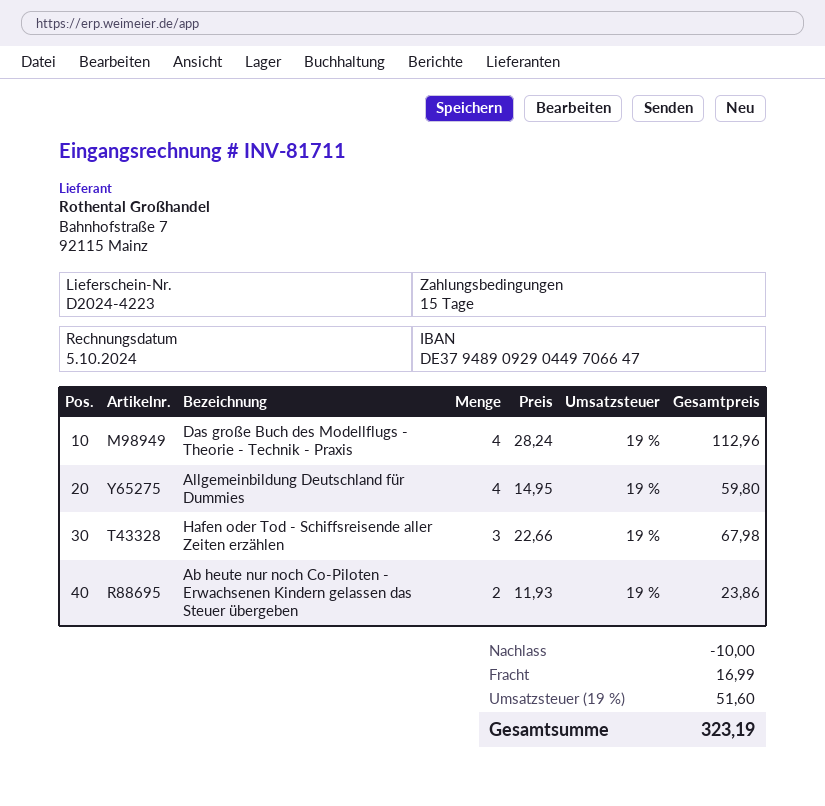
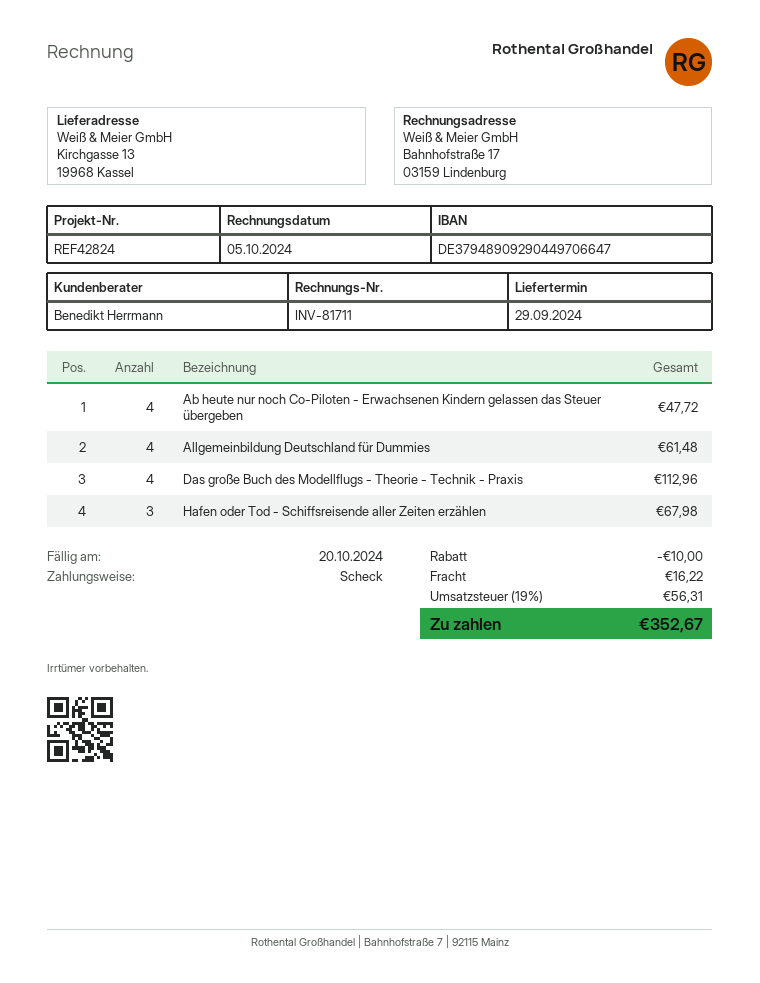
Allgemeinbildung Deutschland für Dummies: 4 for 59.80 -> 4 for 61.48
Ab heute nur noch Co-Piloten - Erwachsenen Kindern gelassen das Steuer übergeben: 2 for 23.86 -> 4 for 47.72
shipping: 16.99 -> 16.22
tax: 19% = 51.60 -> 19% = 56.31
total: 323.19 -> 352.67

